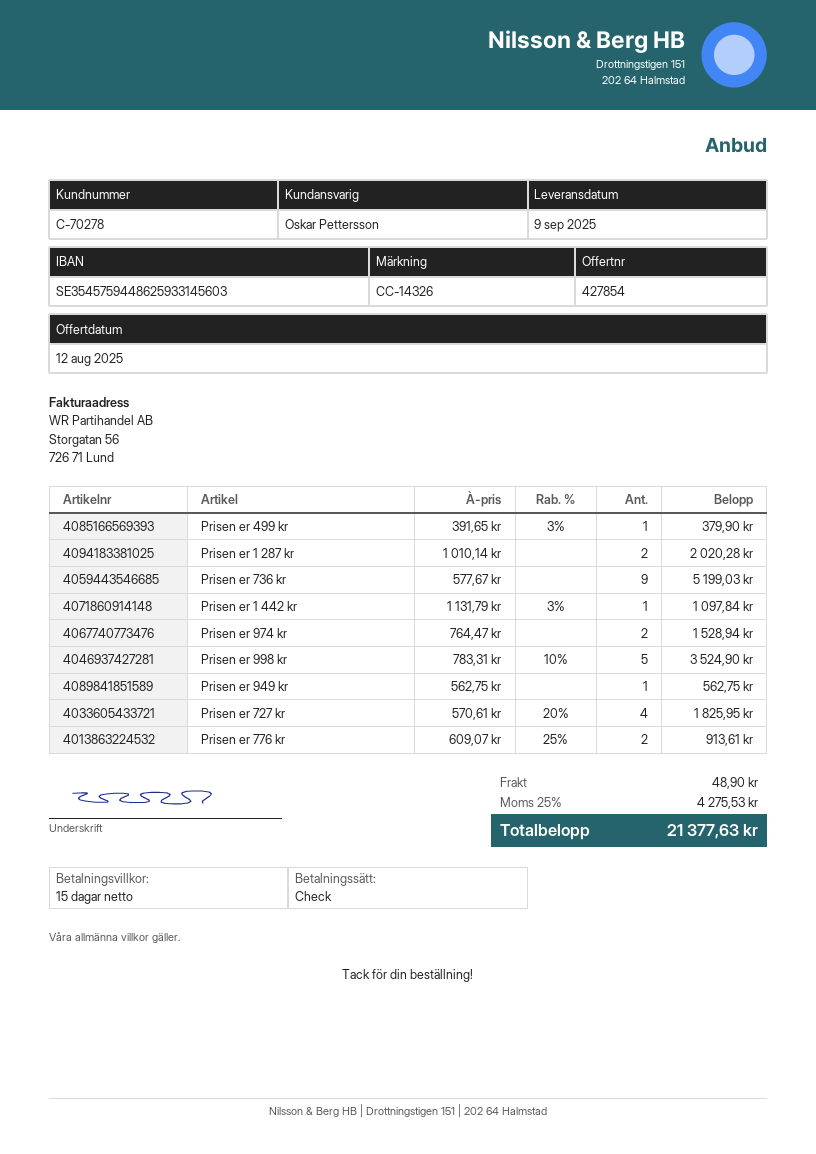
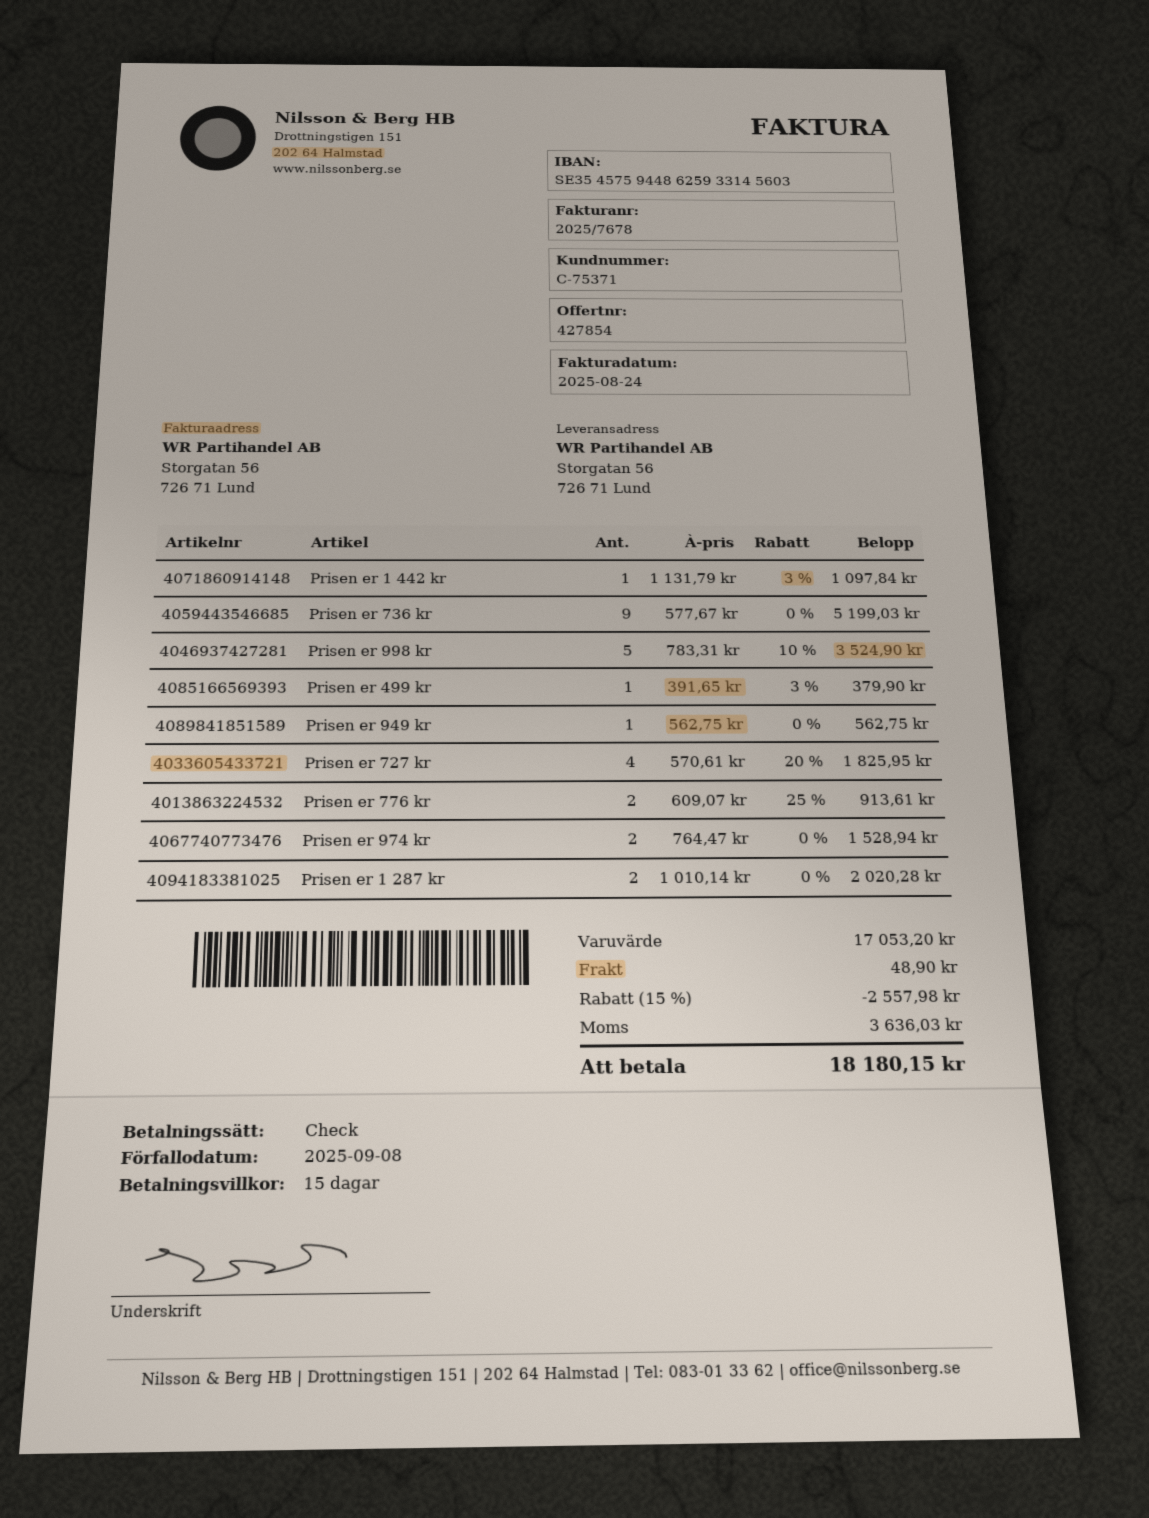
customer number: C-70278 -> C-75371
discount: none -> 15% = 2557.98
tax: 4275.53 -> 3636.03
total: 21377.63 -> 18180.15

